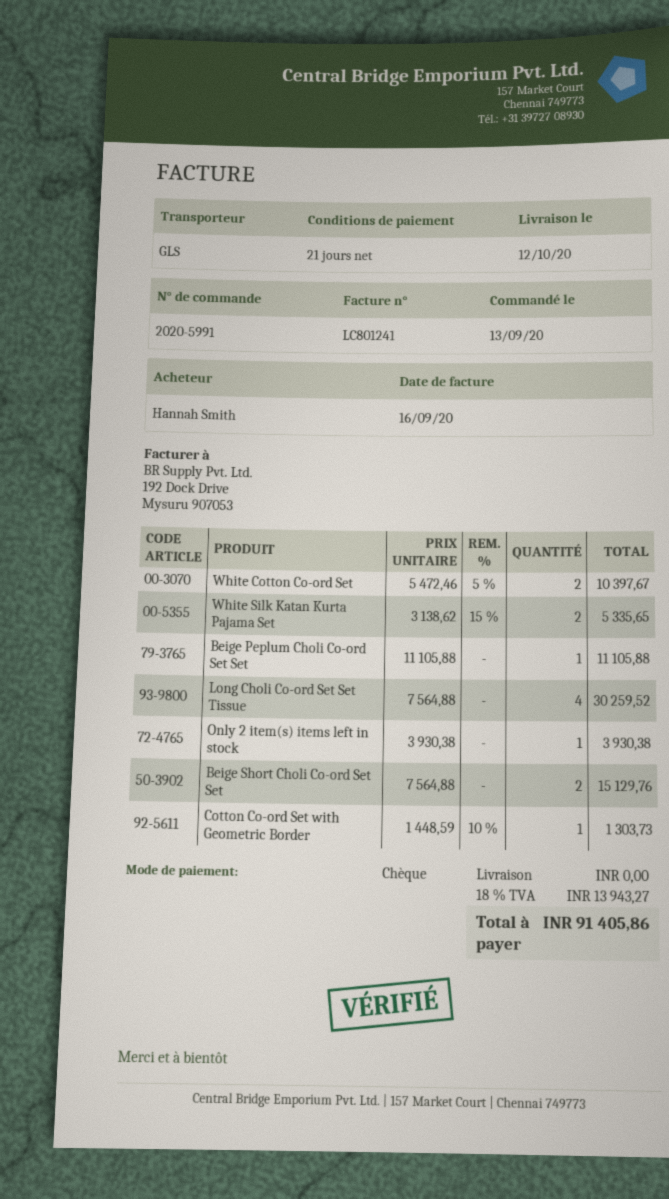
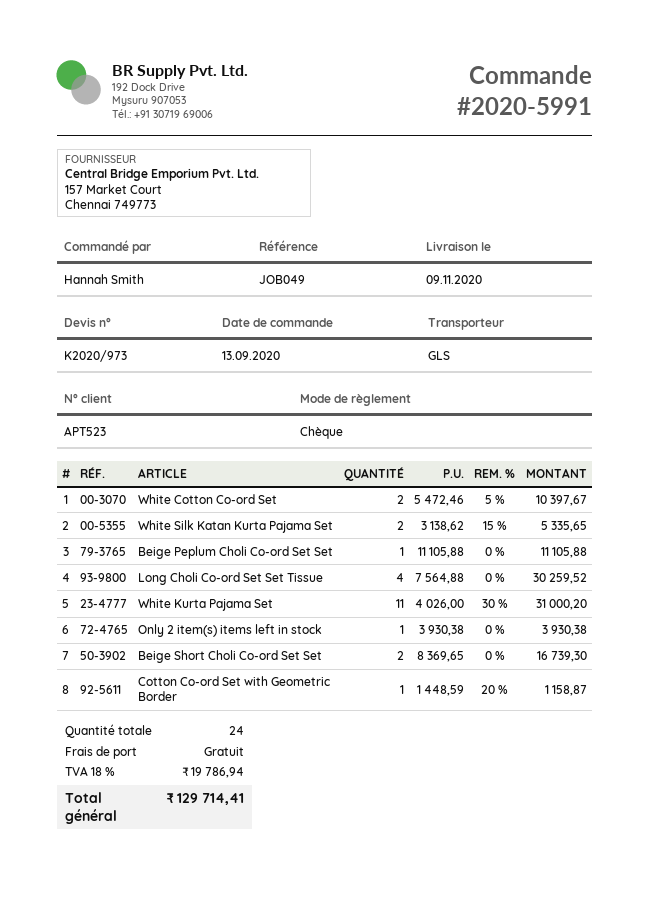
delivery date: 2020-10-12 -> 2020-11-09
Beige Short Choli Co-ord Set Set: 2 x 7564.88 = 15129.76 -> 2 x 8369.65 = 16739.30
Cotton Co-ord Set with Geometric Border: 1 x 1448.59 - 10% = 1303.73 -> 1 x 1448.59 - 20% = 1158.87
White Kurta Pajama Set: none -> 11 x 4026.00 - 30% = 31000.20
tax: 18% = 13943.27 -> 18% = 19786.94
total: 91405.86 -> 129714.41

